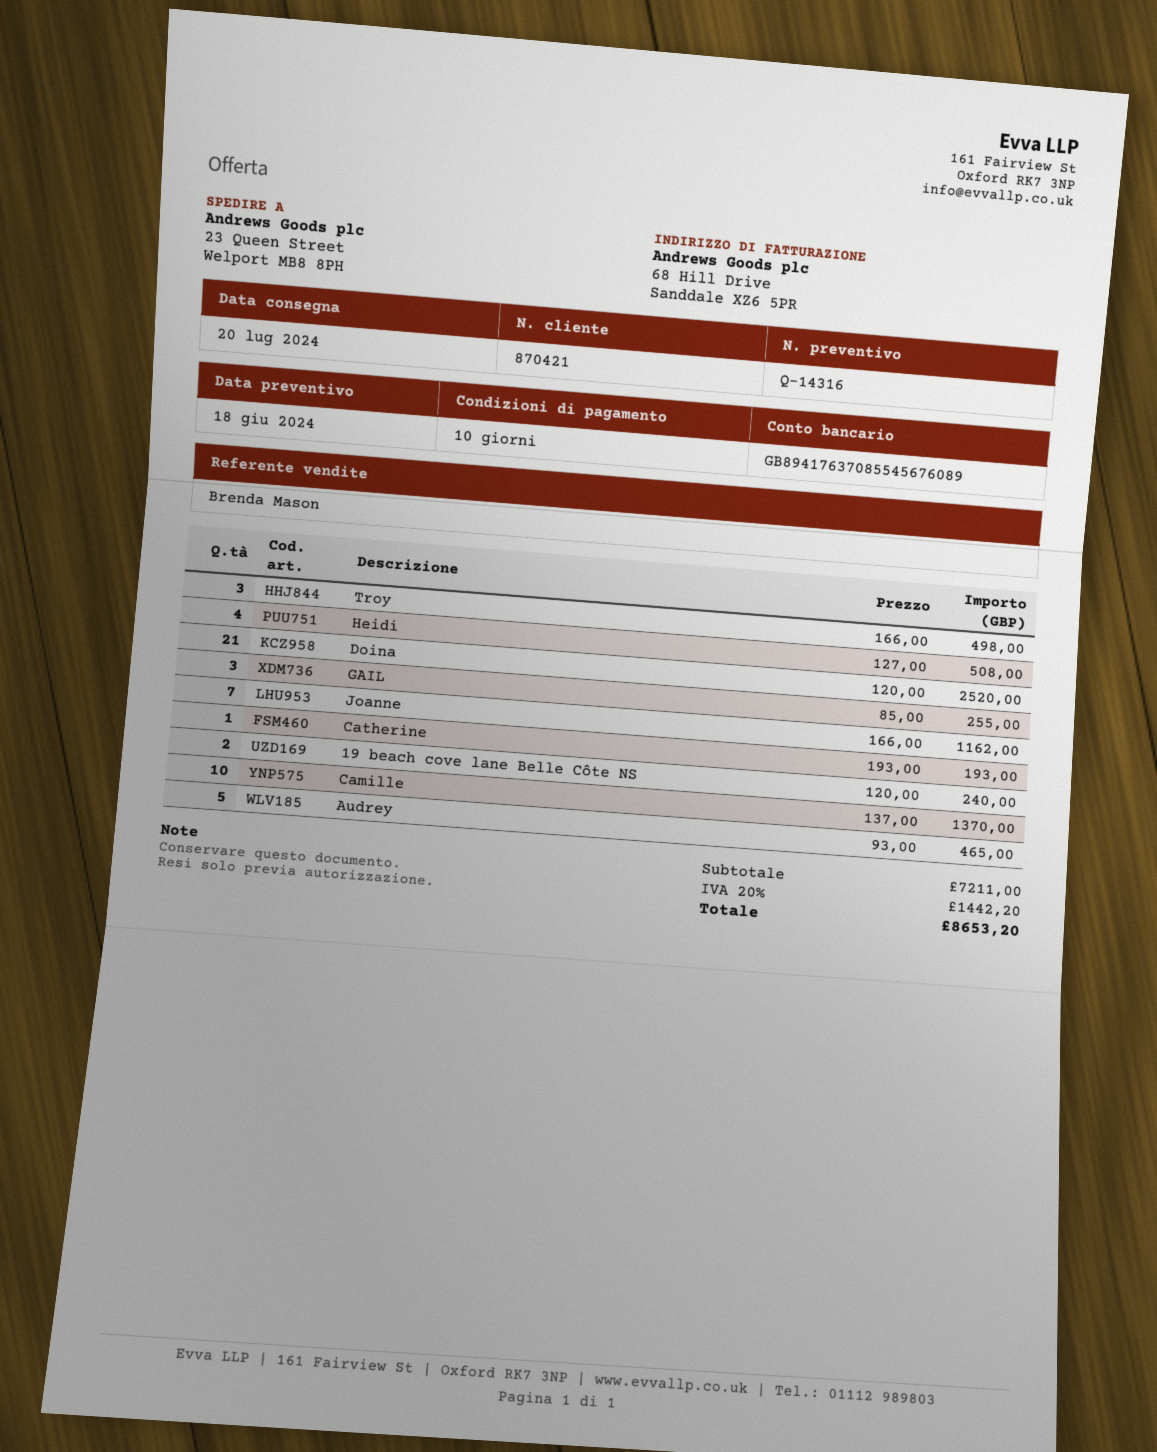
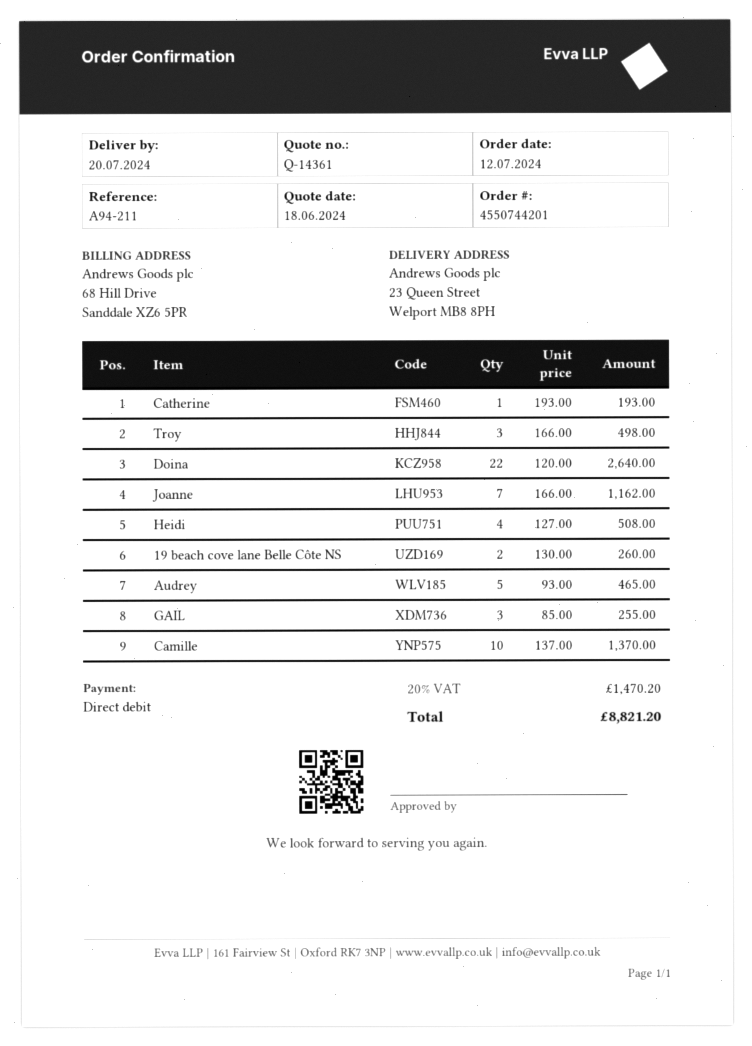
quote number: Q-14316 -> Q-14361
Doina: 21 x 120.00 = 2520.00 -> 22 x 120.00 = 2640.00
19 beach cove lane Belle Côte NS: 2 x 120.00 = 240.00 -> 2 x 130.00 = 260.00
tax: 20% = 1442.20 -> 20% = 1470.20
total: 8653.20 -> 8821.20

